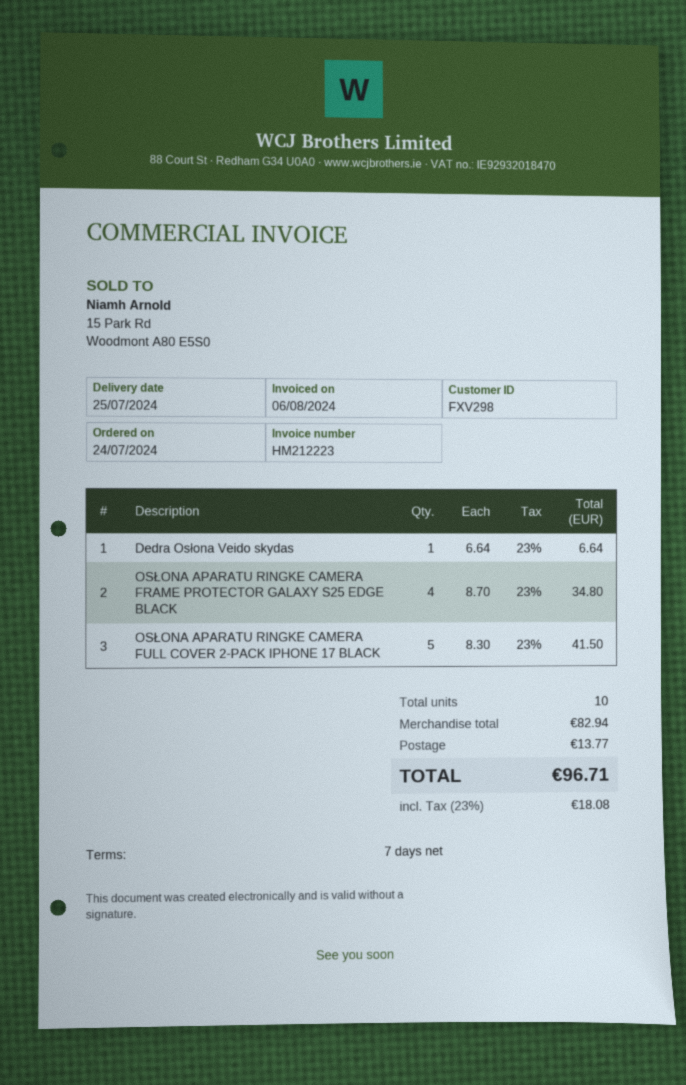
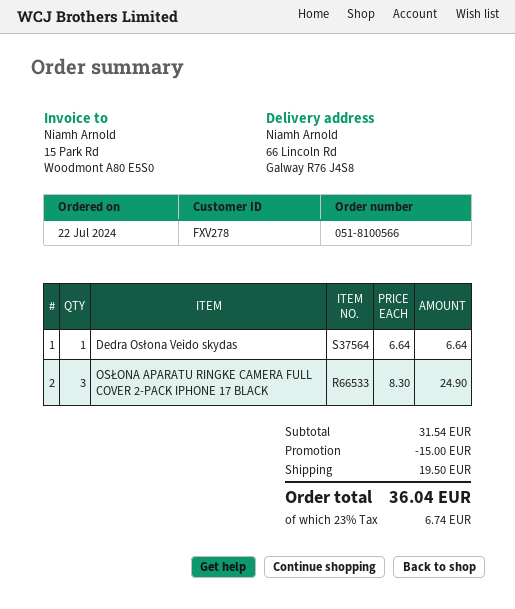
order date: 2024-07-24 -> 2024-07-22
customer number: FXV298 -> FXV278
OSŁONA APARATU RINGKE CAMERA FRAME PROTECTOR GALAXY S25 EDGE BLACK: 4 x 8.70 = 34.80 -> none
OSŁONA APARATU RINGKE CAMERA FULL COVER 2-PACK IPHONE 17 BLACK: 5 x 8.30 = 41.50 -> 3 x 8.30 = 24.90
subtotal: 82.94 -> 31.54
discount: none -> 15.00
shipping: 13.77 -> 19.50
tax: 23% = 18.08 -> 23% = 6.74
total: 96.71 -> 36.04

